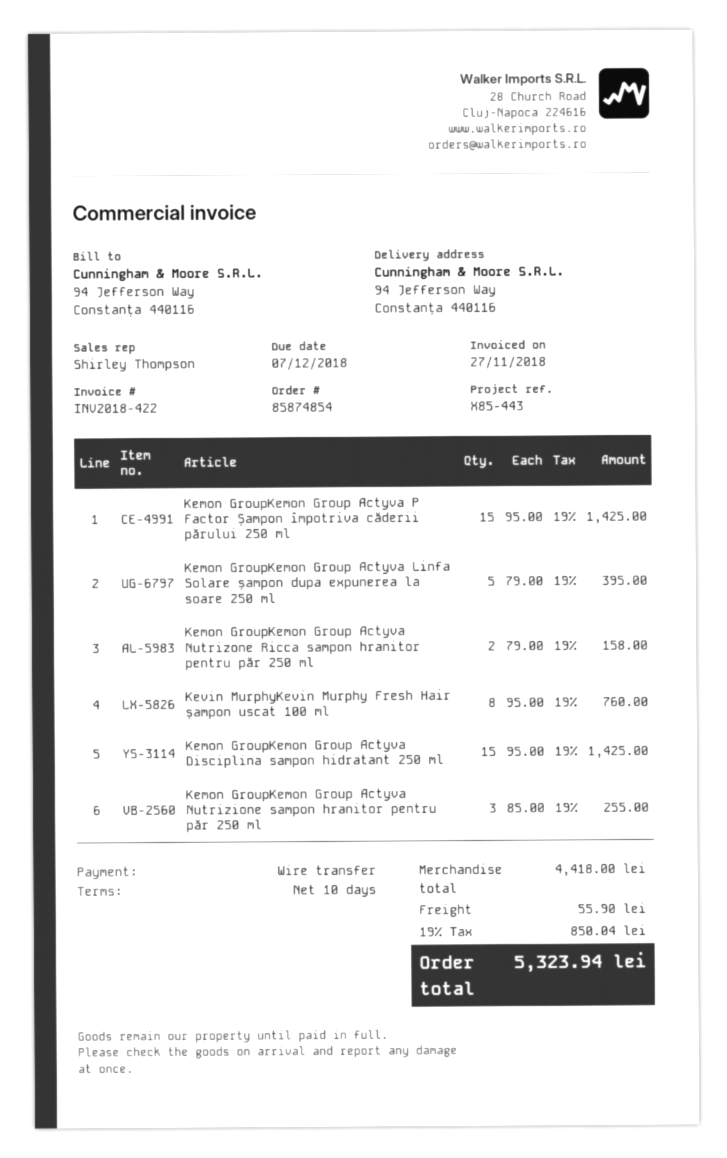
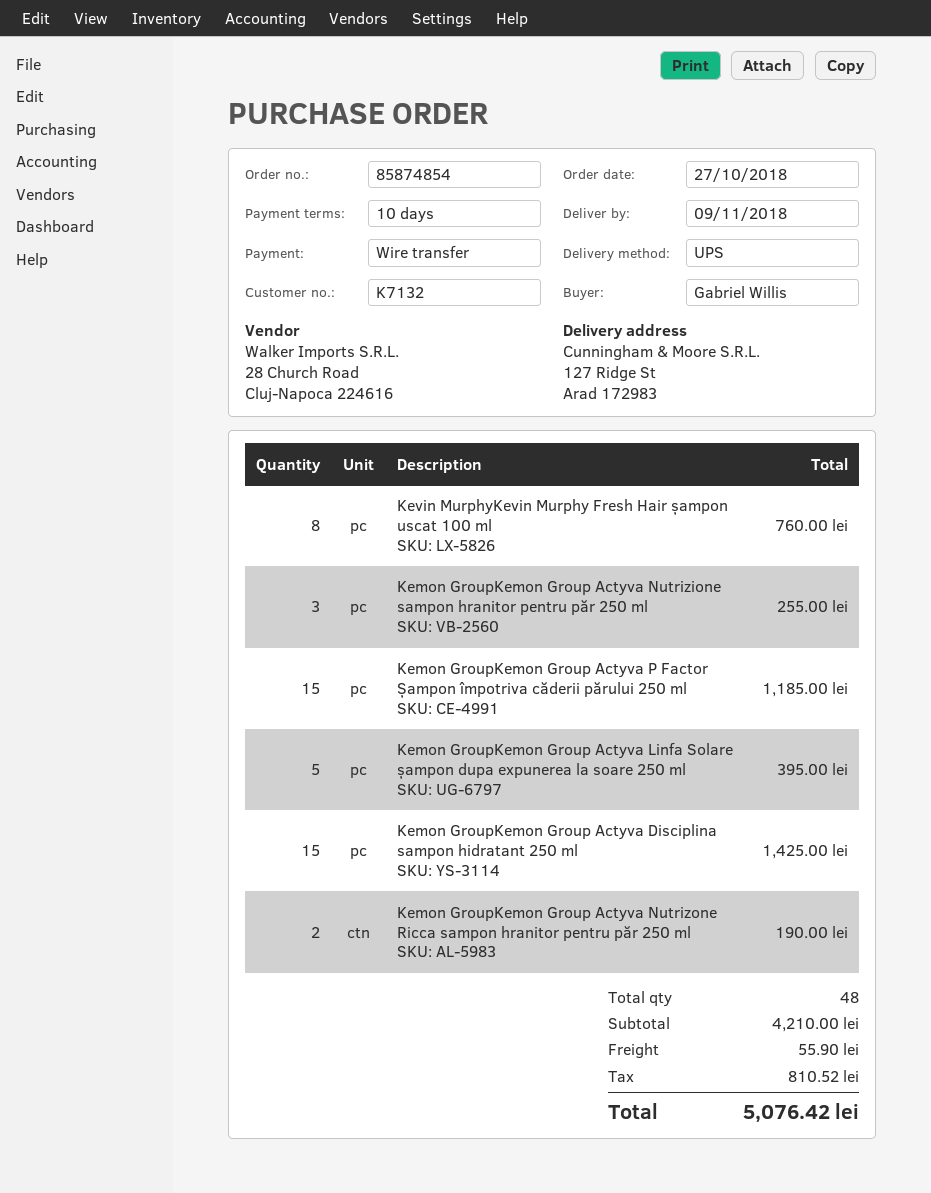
ship to: 94 Jefferson Way, Constanța 440116 -> 127 Ridge St, Arad 172983
Kemon GroupKemon Group Actyva P Factor Șampon împotriva căderii părului 250 ml: 15 for 1425.00 -> 15 for 1185.00
Kemon GroupKemon Group Actyva Nutrizone Ricca sampon hranitor pentru păr 250 ml: 2 for 158.00 -> 2 for 190.00
subtotal: 4418.00 -> 4210.00
tax: 850.04 -> 810.52
total: 5323.94 -> 5076.42

